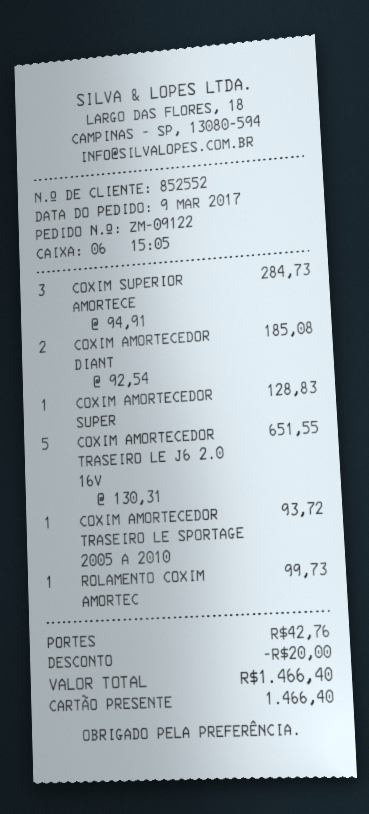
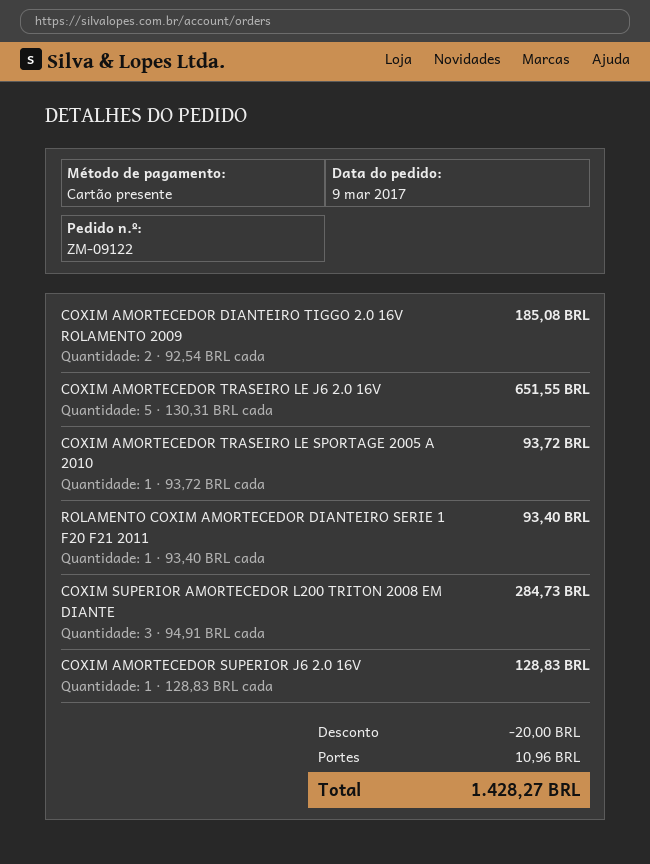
ROLAMENTO COXIM AMORTEC: 1 x 99.73 = 99.73 -> 1 x 93.40 = 93.40
shipping: 42.76 -> 10.96
total: 1466.40 -> 1428.27

